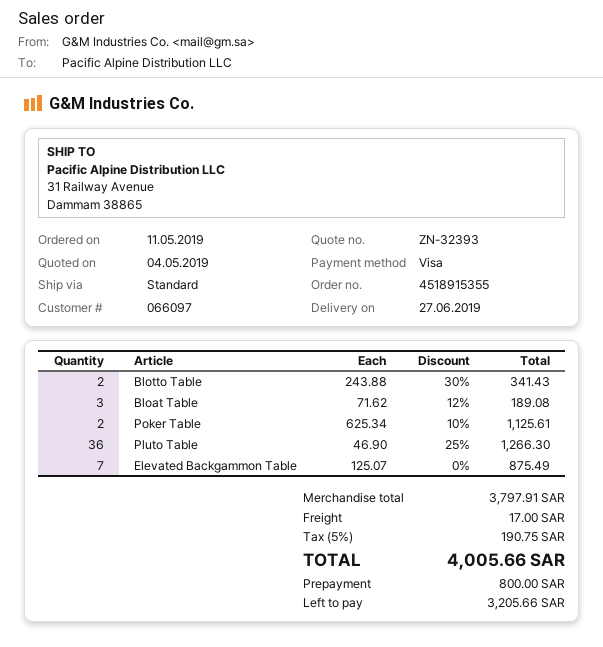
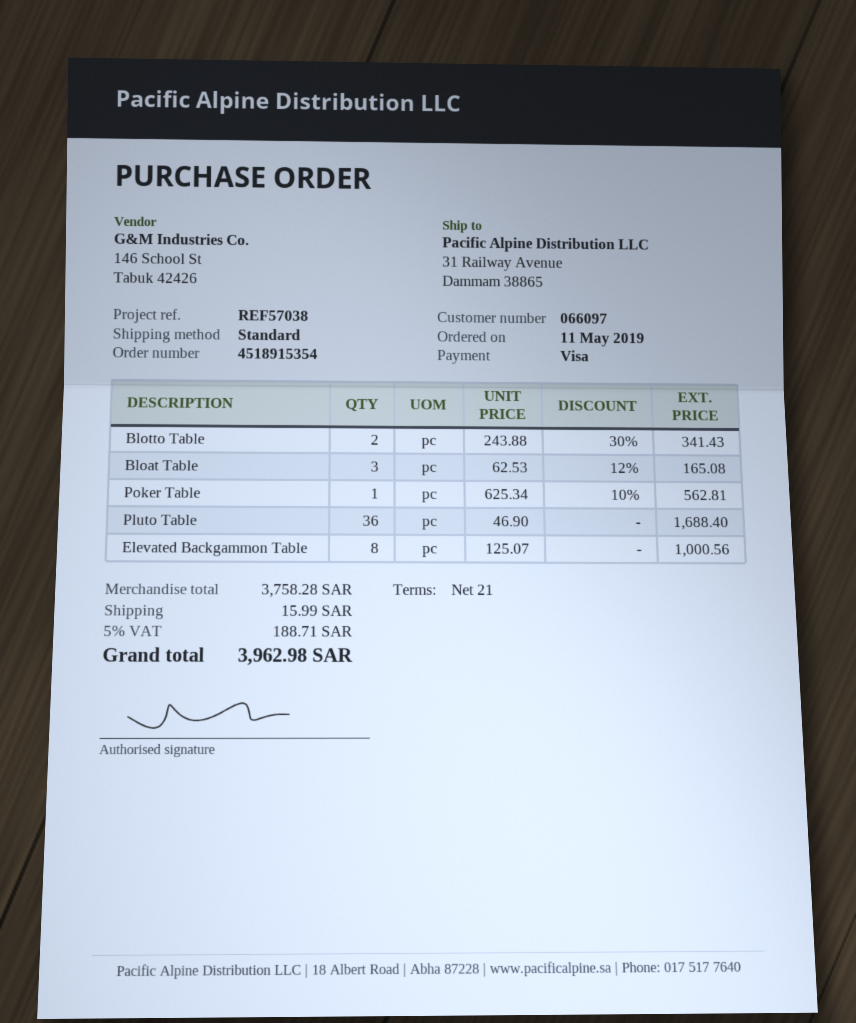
order number: 4518915355 -> 4518915354
Bloat Table: 3 x 71.62 - 12% = 189.08 -> 3 x 62.53 - 12% = 165.08
Poker Table: 2 x 625.34 - 10% = 1125.61 -> 1 x 625.34 - 10% = 562.81
Pluto Table: 36 x 46.90 - 25% = 1266.30 -> 36 x 46.90 = 1688.40
Elevated Backgammon Table: 7 x 125.07 = 875.49 -> 8 x 125.07 = 1000.56
subtotal: 3797.91 -> 3758.28
shipping: 17.00 -> 15.99
tax: 5% = 190.75 -> 5% = 188.71
total: 4005.66 -> 3962.98

